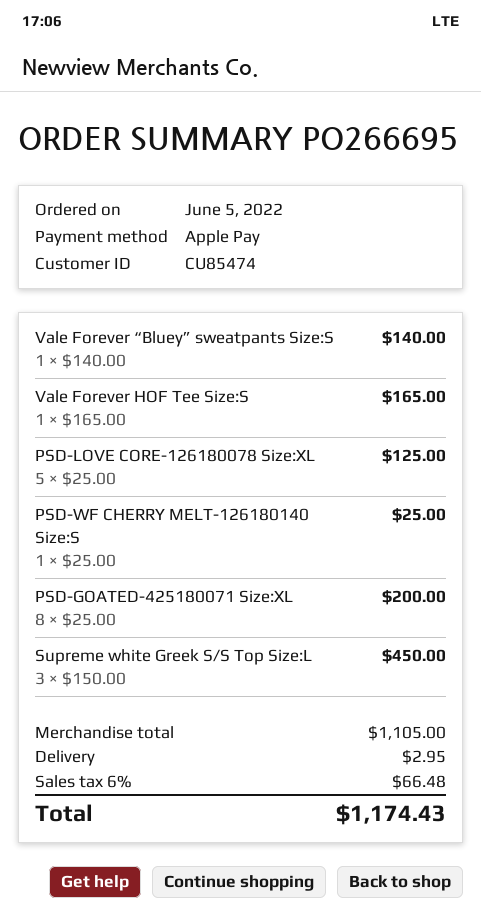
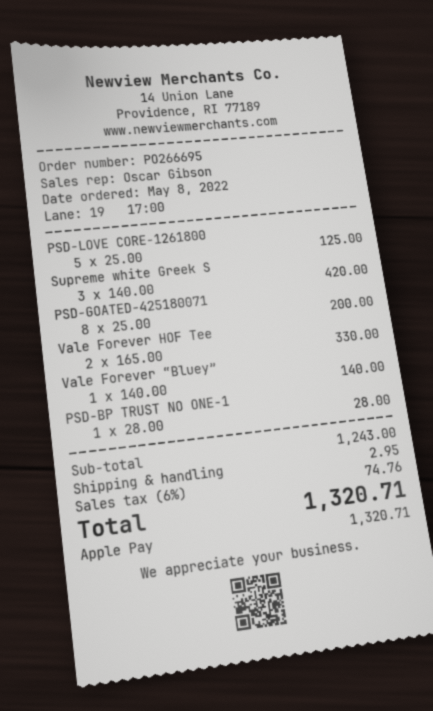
order date: 2022-06-05 -> 2022-05-08
Vale Forever HOF Tee Size:S: 1 x 165.00 = 165.00 -> 2 x 165.00 = 330.00
PSD-WF CHERRY MELT-126180140 Size:S: 1 x 25.00 = 25.00 -> none
Supreme white Greek S/S Top Size:L: 3 x 150.00 = 450.00 -> 3 x 140.00 = 420.00
PSD-BP TRUST NO ONE-1: none -> 1 x 28.00 = 28.00
subtotal: 1105.00 -> 1243.00
tax: 6% = 66.48 -> 6% = 74.76
total: 1174.43 -> 1320.71

